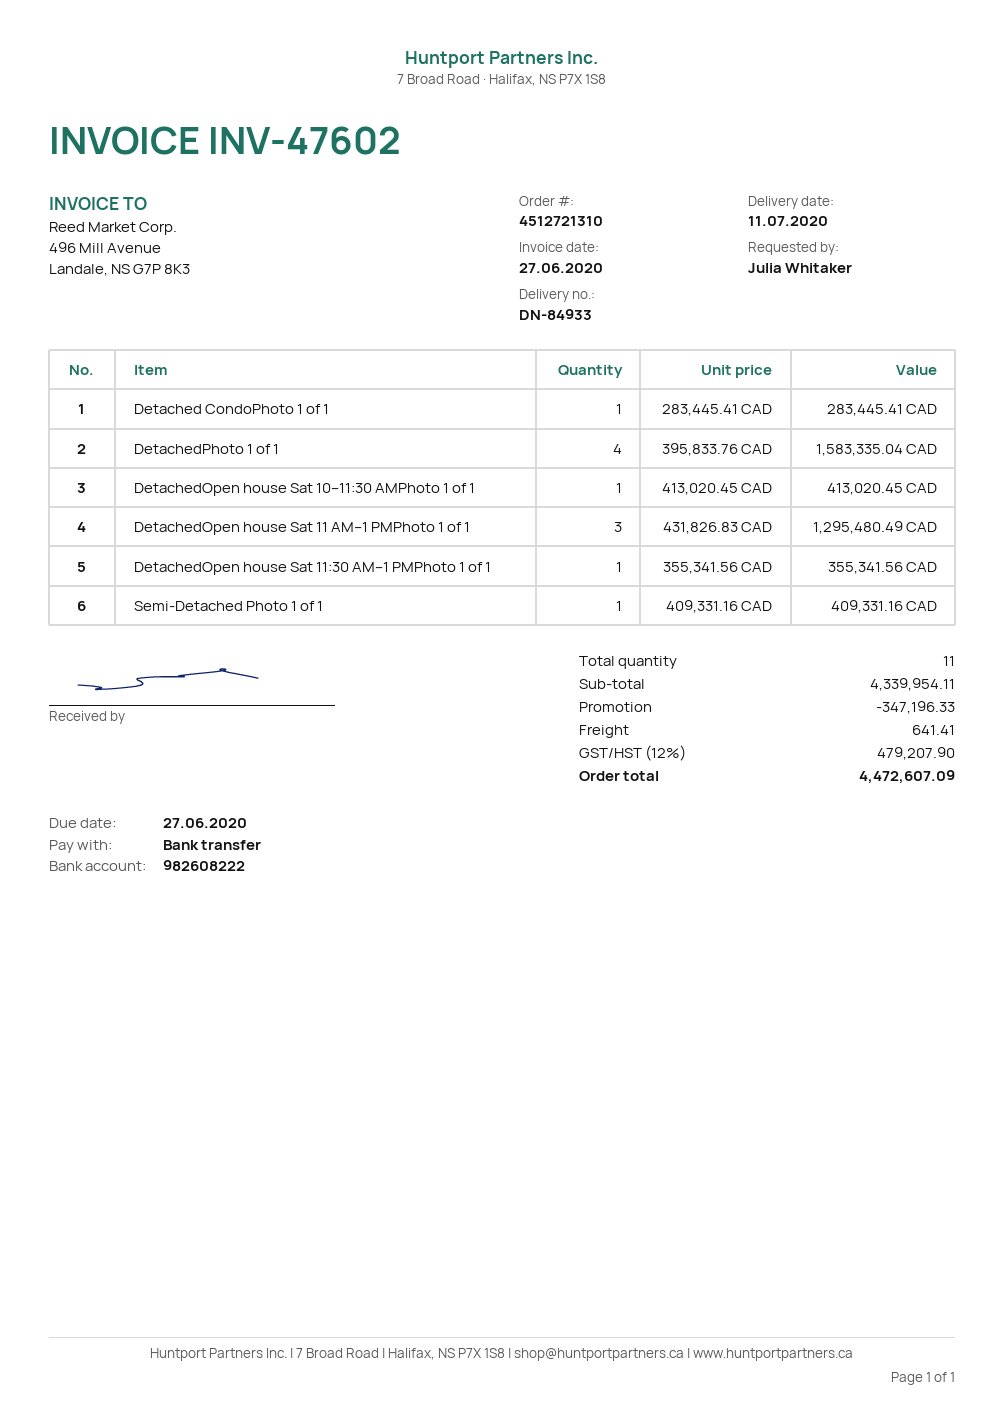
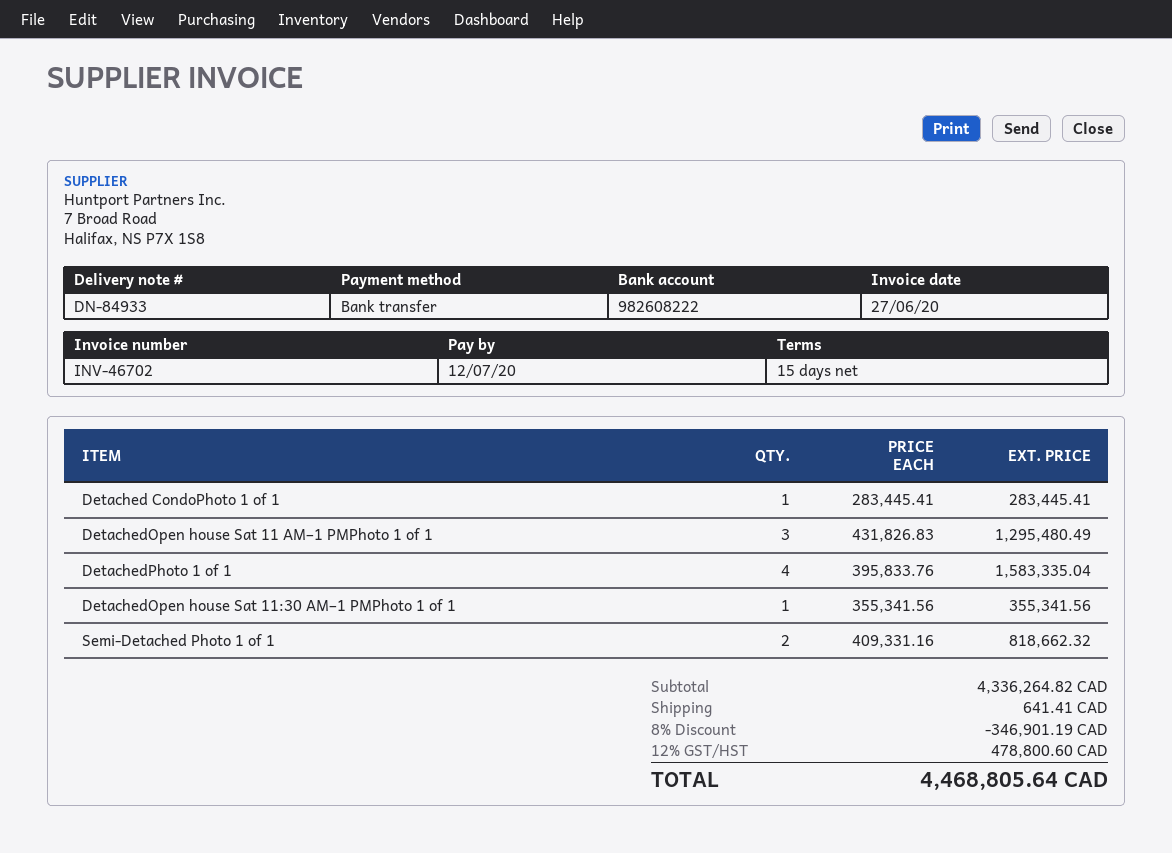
invoice number: INV-47602 -> INV-46702
due date: 2020-06-27 -> 2020-07-12
DetachedOpen house Sat 10–11:30 AMPhoto 1 of 1: 1 x 413020.45 = 413020.45 -> none
Semi-Detached Photo 1 of 1: 1 x 409331.16 = 409331.16 -> 2 x 409331.16 = 818662.32
subtotal: 4339954.11 -> 4336264.82
discount: 347196.33 -> 346901.19
tax: 12% = 479207.90 -> 12% = 478800.60
total: 4472607.09 -> 4468805.64

